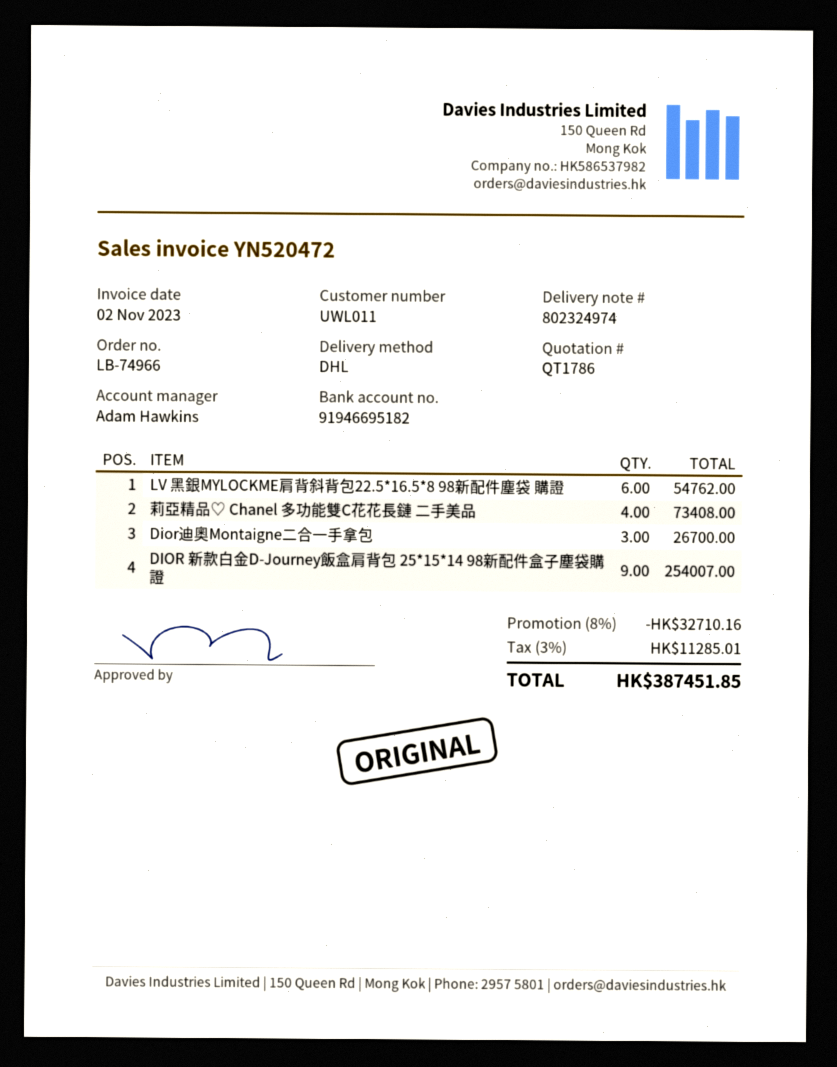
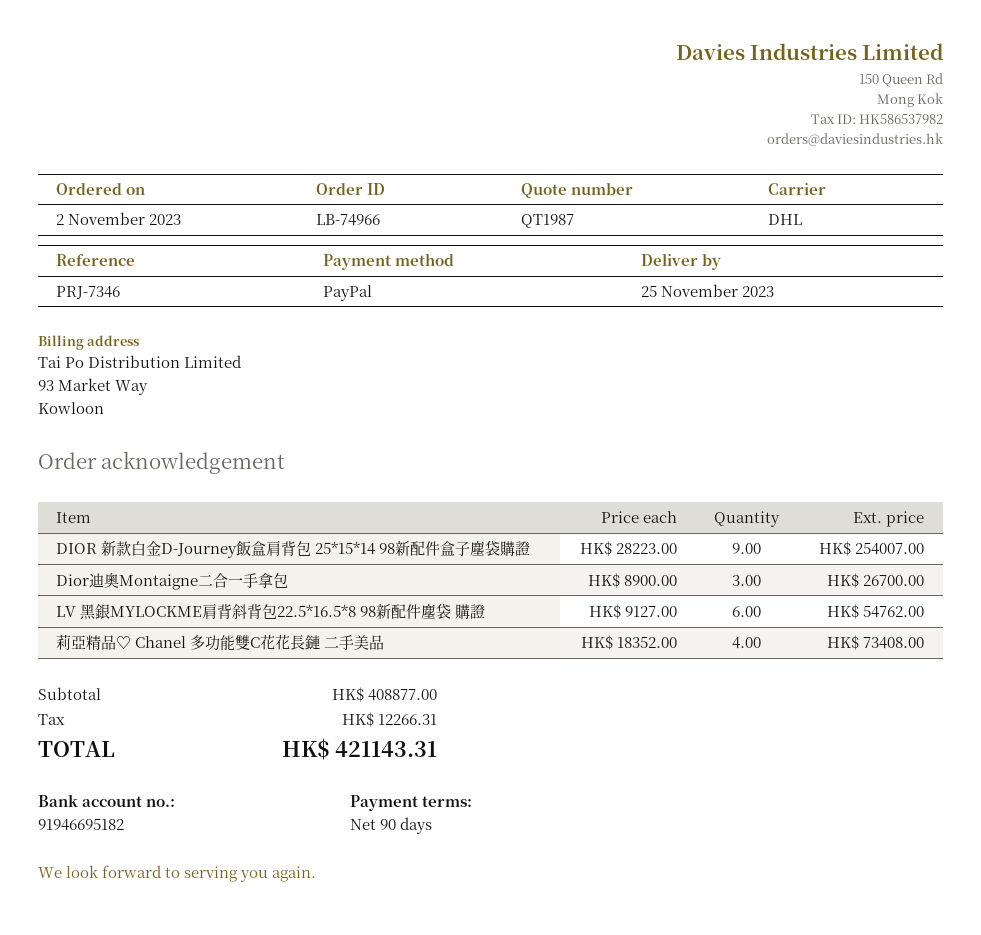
quote number: QT1786 -> QT1987
discount: 8% = 32710.16 -> none
tax: 11285.01 -> 12266.31
total: 387451.85 -> 421143.31

